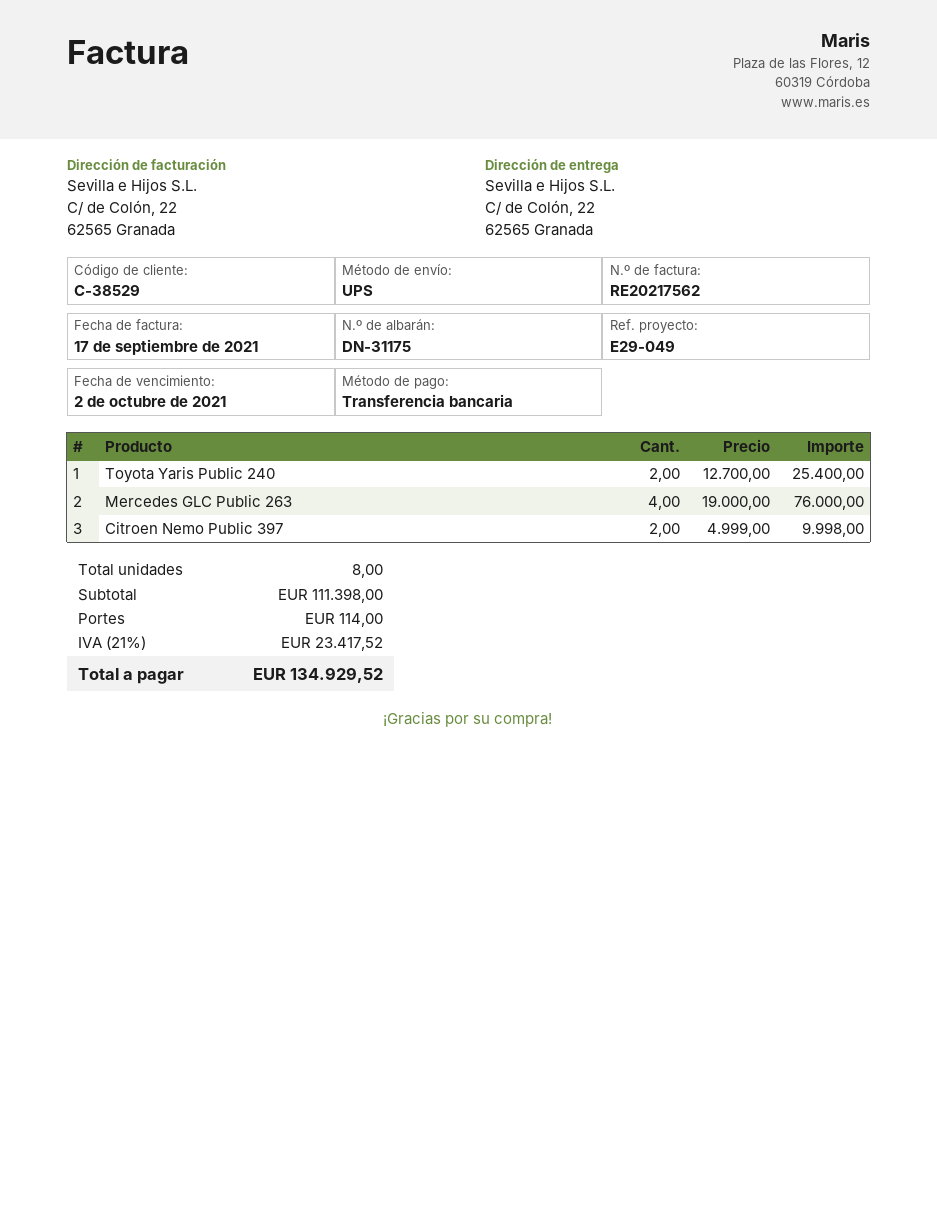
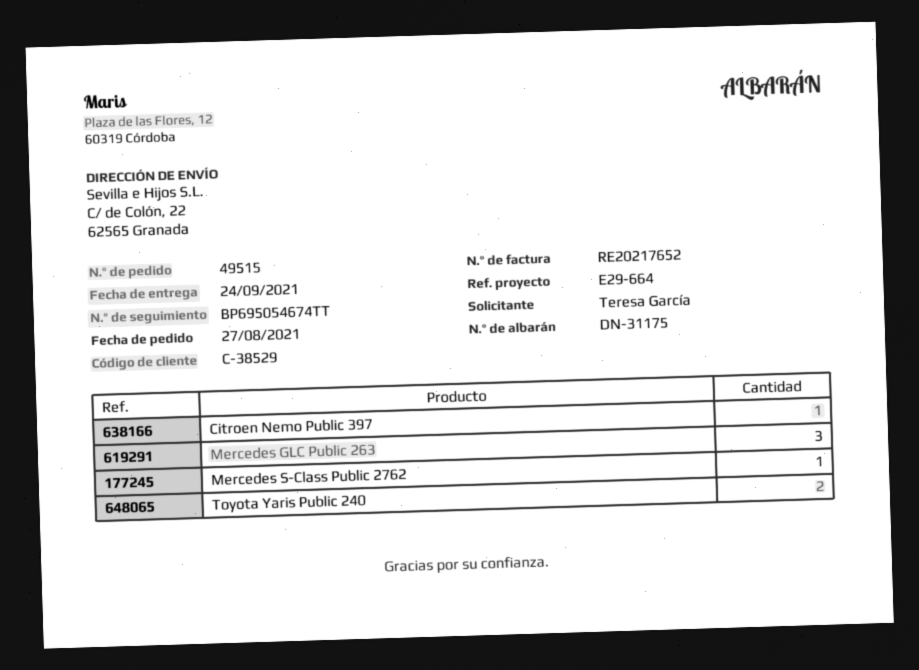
invoice number: RE20217562 -> RE20217652
reference: E29-049 -> E29-664
Mercedes GLC Public 263: 4 -> 3
Citroen Nemo Public 397: 2 -> 1
Mercedes S-Class Public 2762: none -> 1

